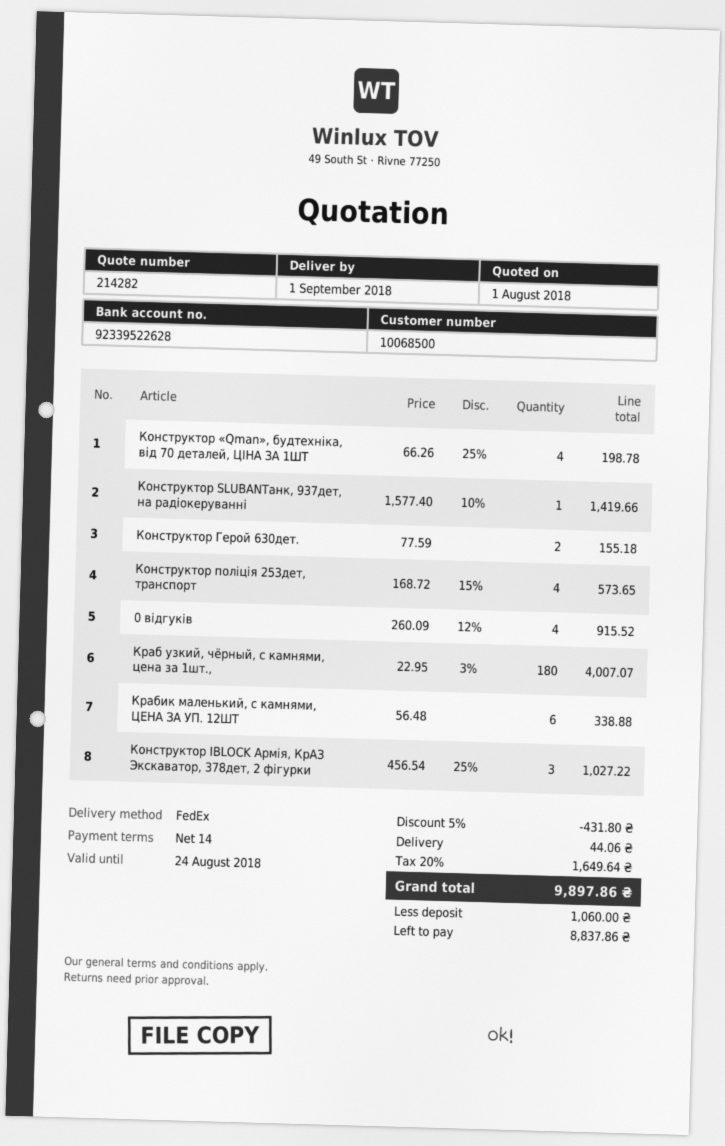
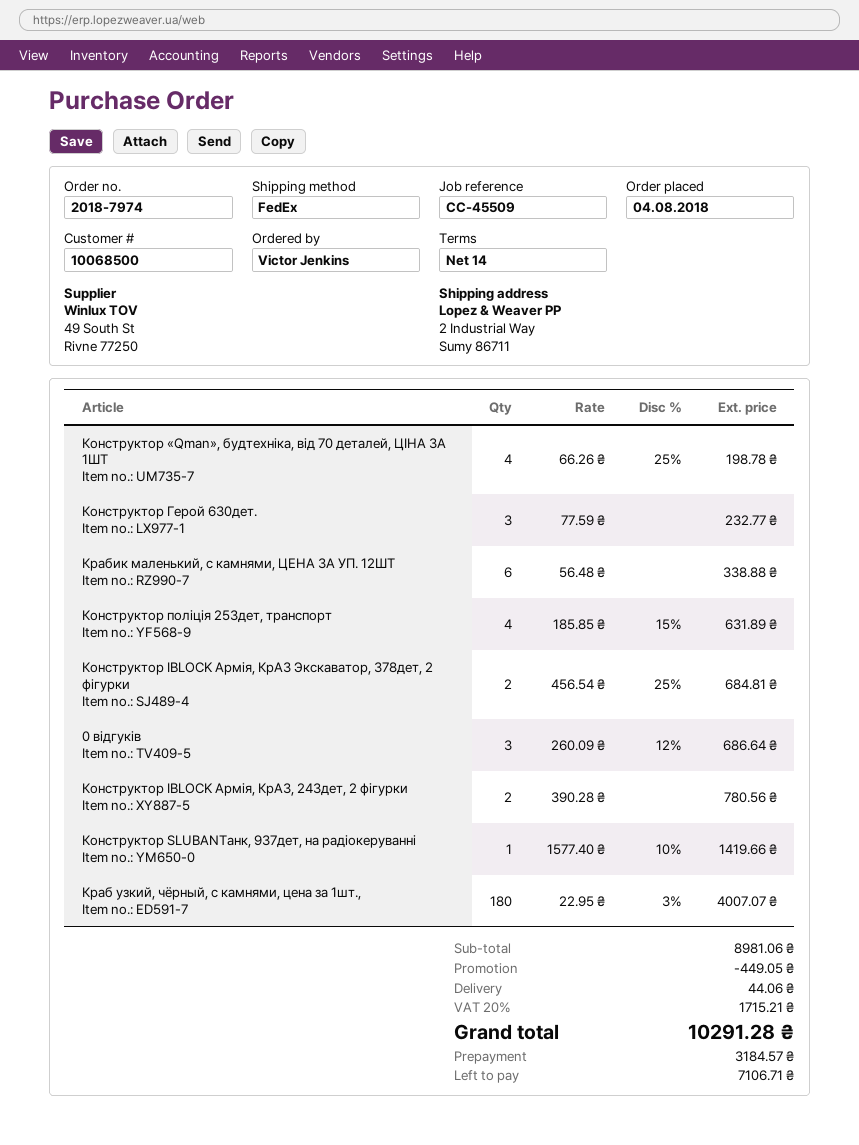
Конструктор Герой 630дет.: 2 x 77.59 = 155.18 -> 3 x 77.59 = 232.77
Конструктор поліція 253дет, транспорт: 4 x 168.72 - 15% = 573.65 -> 4 x 185.85 - 15% = 631.89
0 відгуків: 4 x 260.09 - 12% = 915.52 -> 3 x 260.09 - 12% = 686.64
Конструктор IBLOCK Армія, КрАЗ Экскаватор, 378дет, 2 фігурки: 3 x 456.54 - 25% = 1027.22 -> 2 x 456.54 - 25% = 684.81
Конструктор IBLOCK Армія, КрАЗ, 243дет, 2 фігурки: none -> 2 x 390.28 = 780.56
discount: 431.80 -> 449.05
tax: 20% = 1649.64 -> 20% = 1715.21
total: 9897.86 -> 10291.28
deposit: 1060.00 -> 3184.57
balance: 8837.86 -> 7106.71

